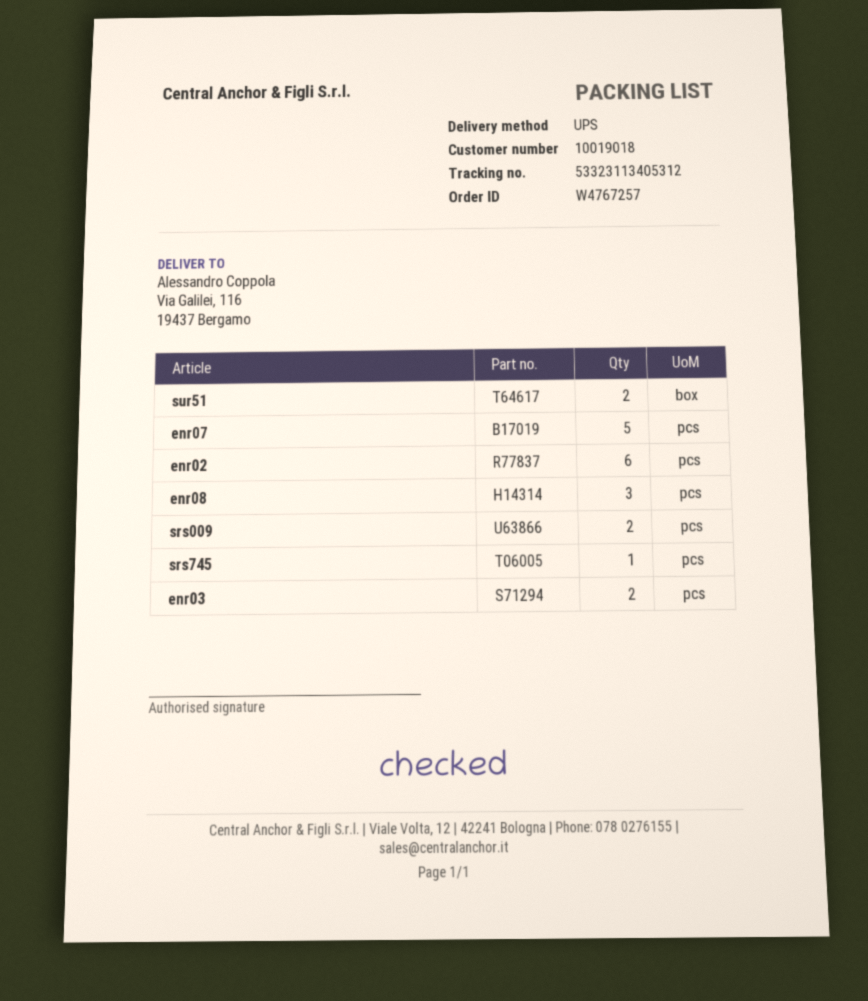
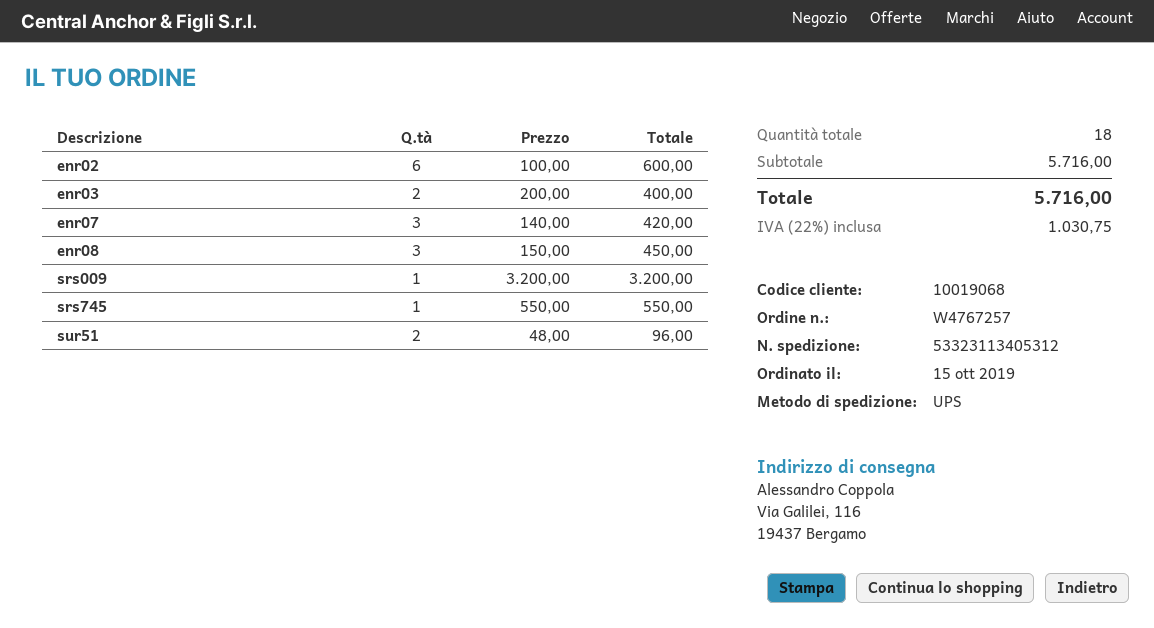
customer number: 10019018 -> 10019068
enr07: 5 -> 3
srs009: 2 -> 1

